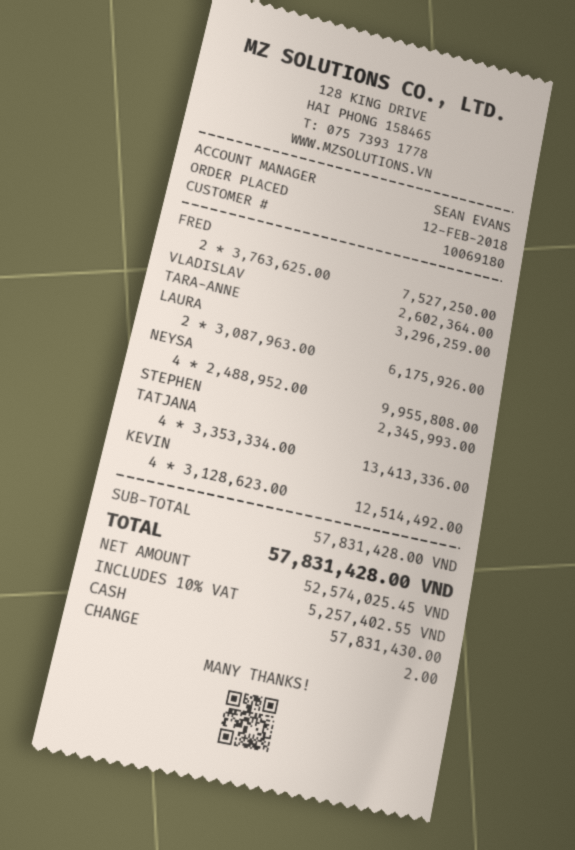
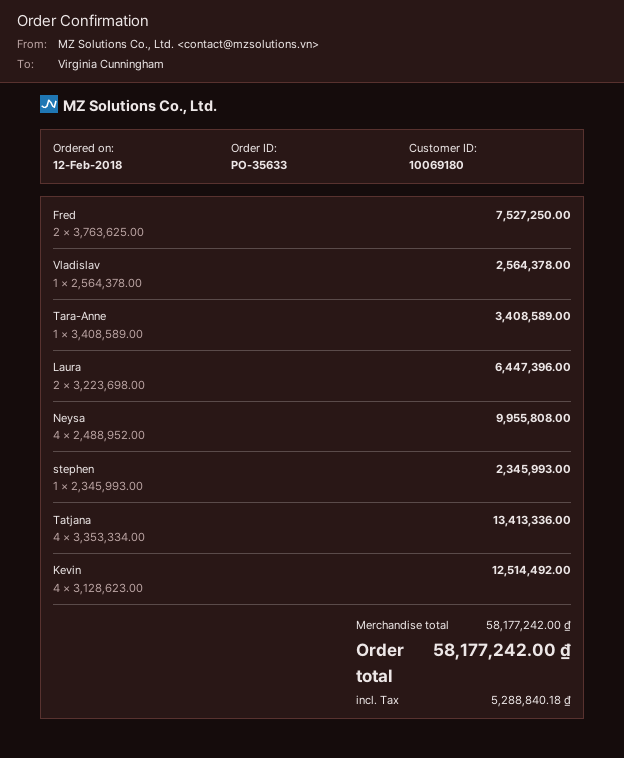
VLADISLAV: 1 x 2602364.00 = 2602364.00 -> 1 x 2564378.00 = 2564378.00
TARA-ANNE: 1 x 3296259.00 = 3296259.00 -> 1 x 3408589.00 = 3408589.00
LAURA: 2 x 3087963.00 = 6175926.00 -> 2 x 3223698.00 = 6447396.00
subtotal: 57831428.00 -> 58177242.00
tax: 5257402.55 -> 5288840.18
total: 57831428.00 -> 58177242.00

